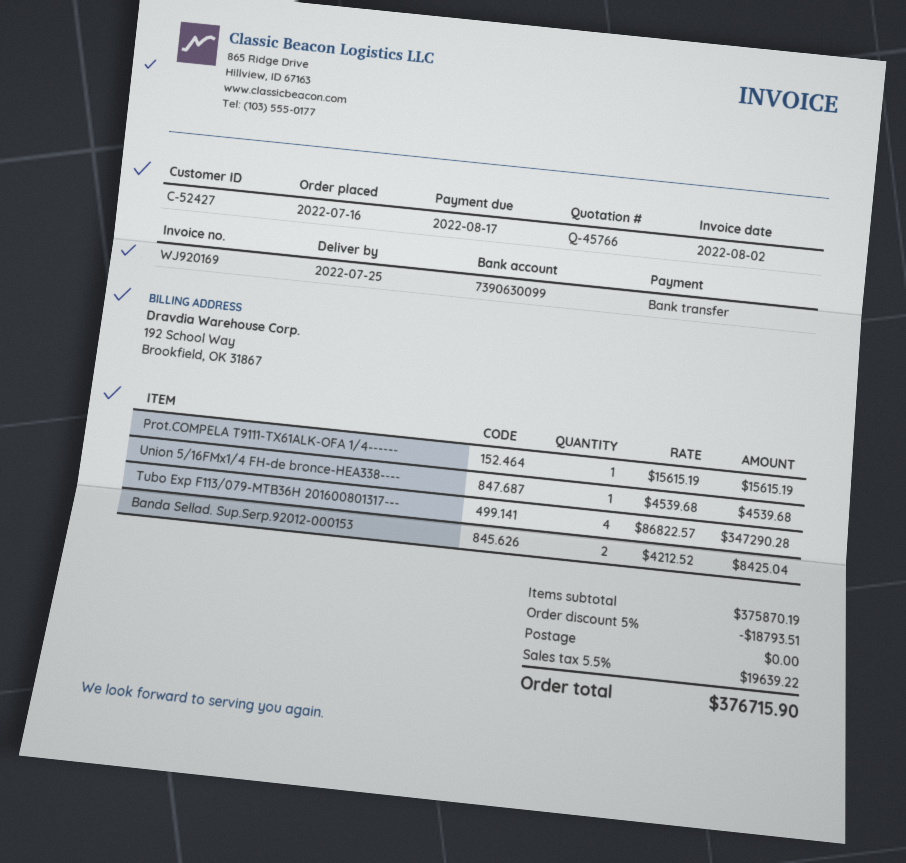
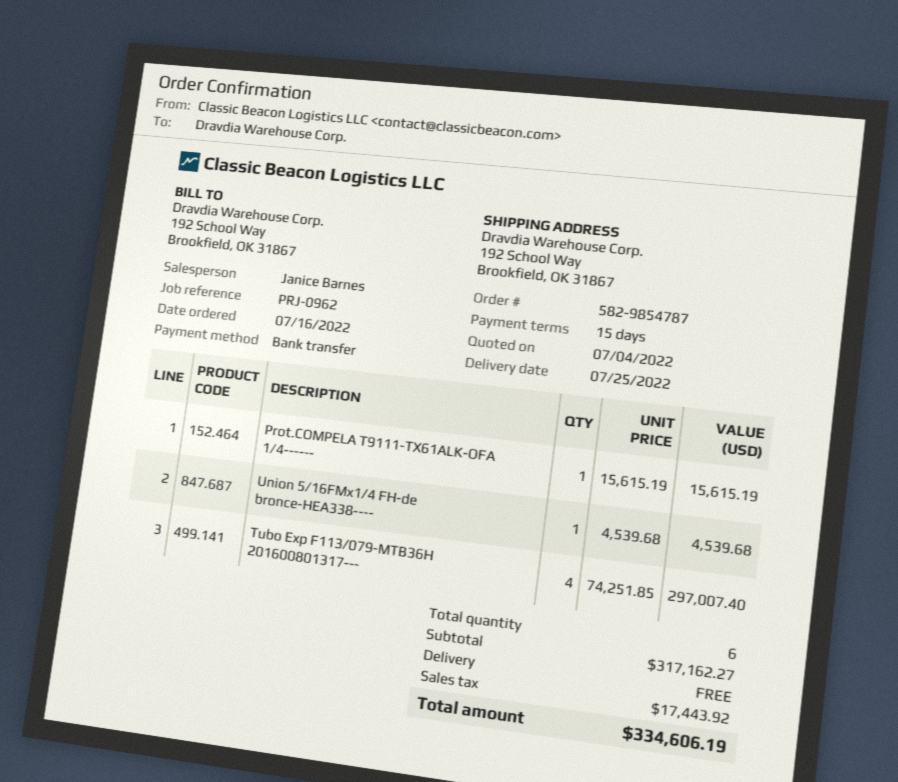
Tubo Exp F113/079-MTB36H 201600801317---: 4 x 86822.57 = 347290.28 -> 4 x 74251.85 = 297007.40
Banda Sellad. Sup.Serp.92012-000153: 2 x 4212.52 = 8425.04 -> none
subtotal: 375870.19 -> 317162.27
discount: 5% = 18793.51 -> none
tax: 19639.22 -> 17443.92
total: 376715.90 -> 334606.19

